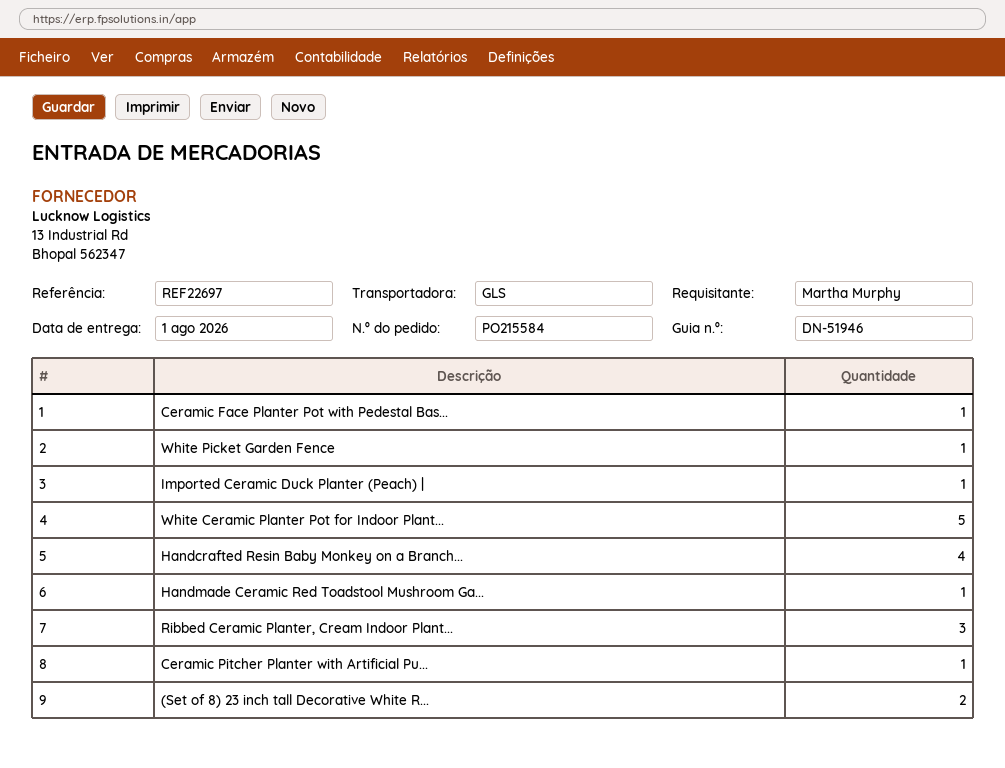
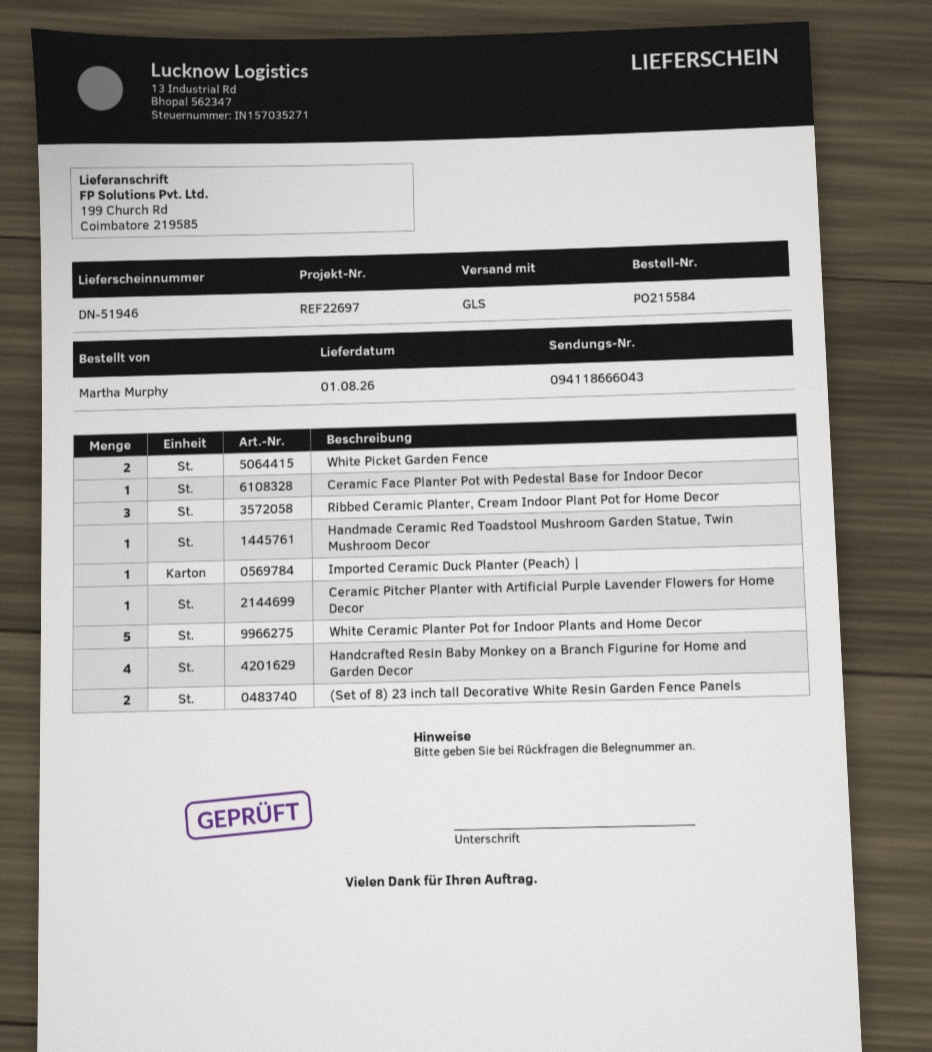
White Picket Garden Fence: 1 -> 2

